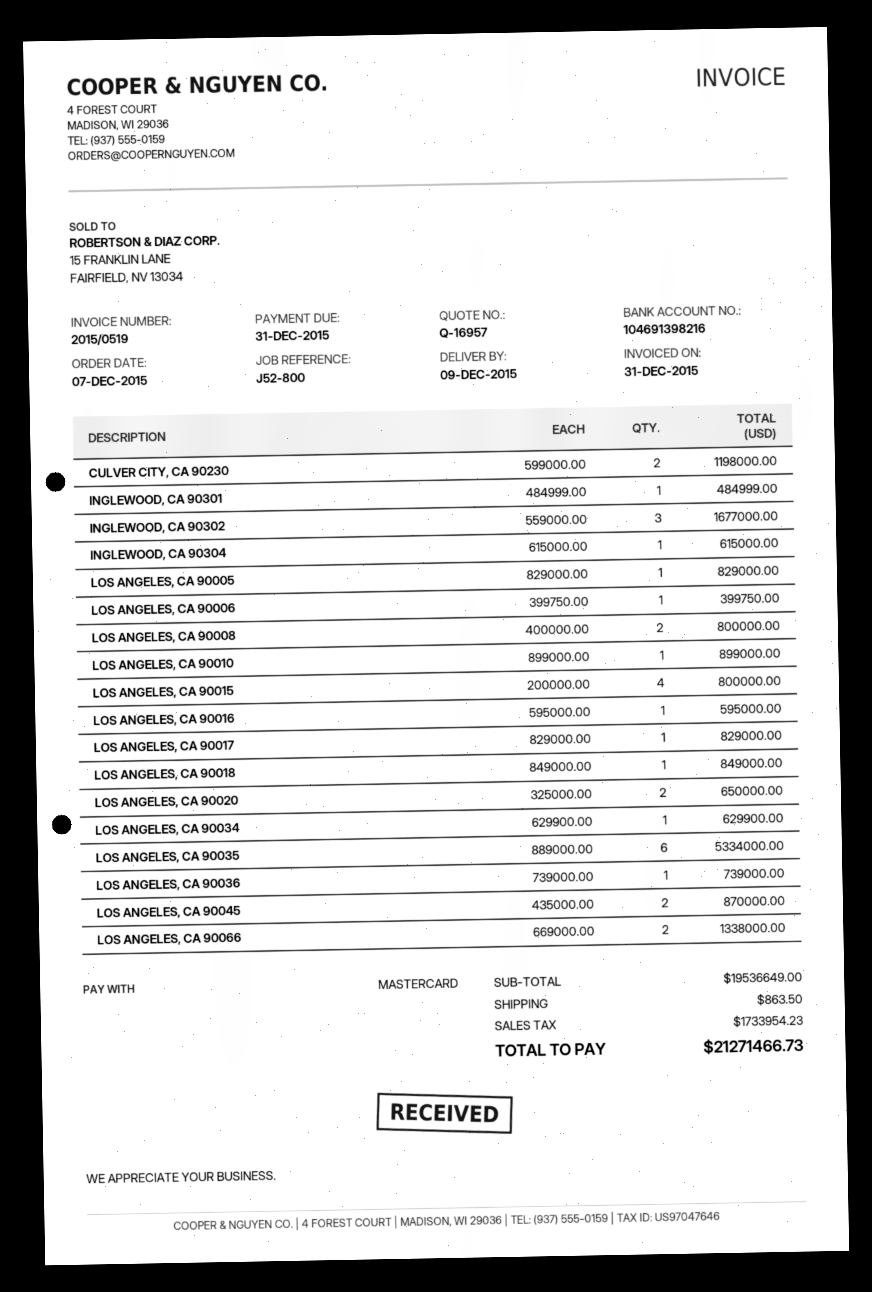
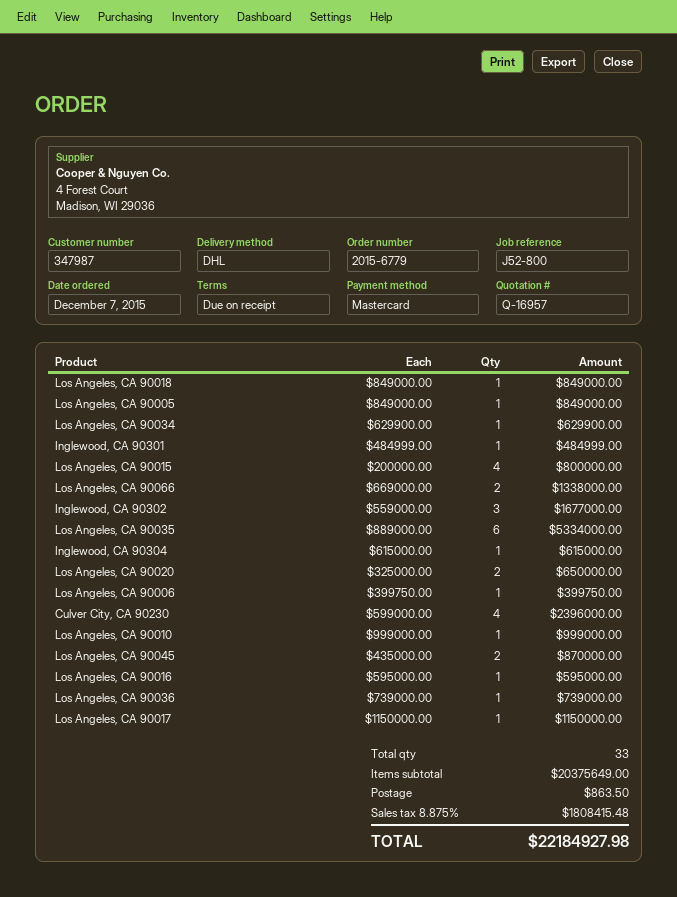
CULVER CITY, CA 90230: 2 x 599000.00 = 1198000.00 -> 4 x 599000.00 = 2396000.00
LOS ANGELES, CA 90005: 1 x 829000.00 = 829000.00 -> 1 x 849000.00 = 849000.00
LOS ANGELES, CA 90008: 2 x 400000.00 = 800000.00 -> none
LOS ANGELES, CA 90010: 1 x 899000.00 = 899000.00 -> 1 x 999000.00 = 999000.00
LOS ANGELES, CA 90017: 1 x 829000.00 = 829000.00 -> 1 x 1150000.00 = 1150000.00
subtotal: 19536649.00 -> 20375649.00
tax: 1733954.23 -> 1808415.48
total: 21271466.73 -> 22184927.98

